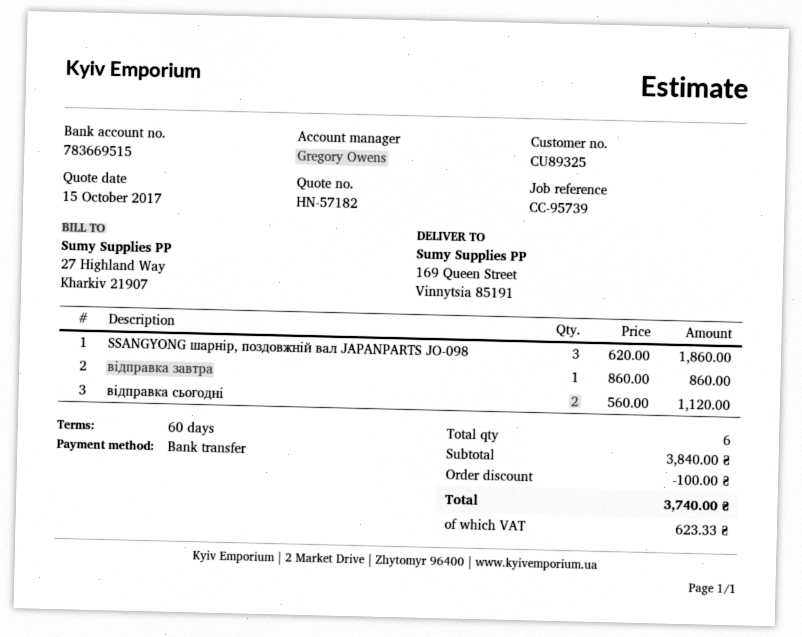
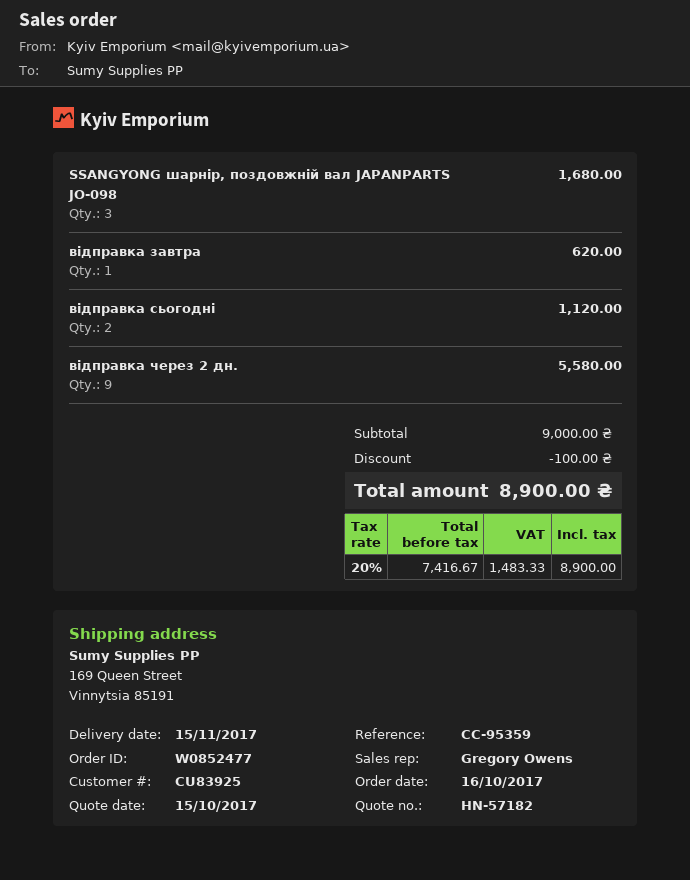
customer number: CU89325 -> CU83925
reference: CC-95739 -> CC-95359
SSANGYONG шарнір, поздовжній вал JAPANPARTS JO-098: 3 for 1860.00 -> 3 for 1680.00
відправка завтра: 1 for 860.00 -> 1 for 620.00
відправка через 2 дн.: none -> 9 for 5580.00
subtotal: 3840.00 -> 9000.00
tax: 623.33 -> 1483.33
total: 3740.00 -> 8900.00

